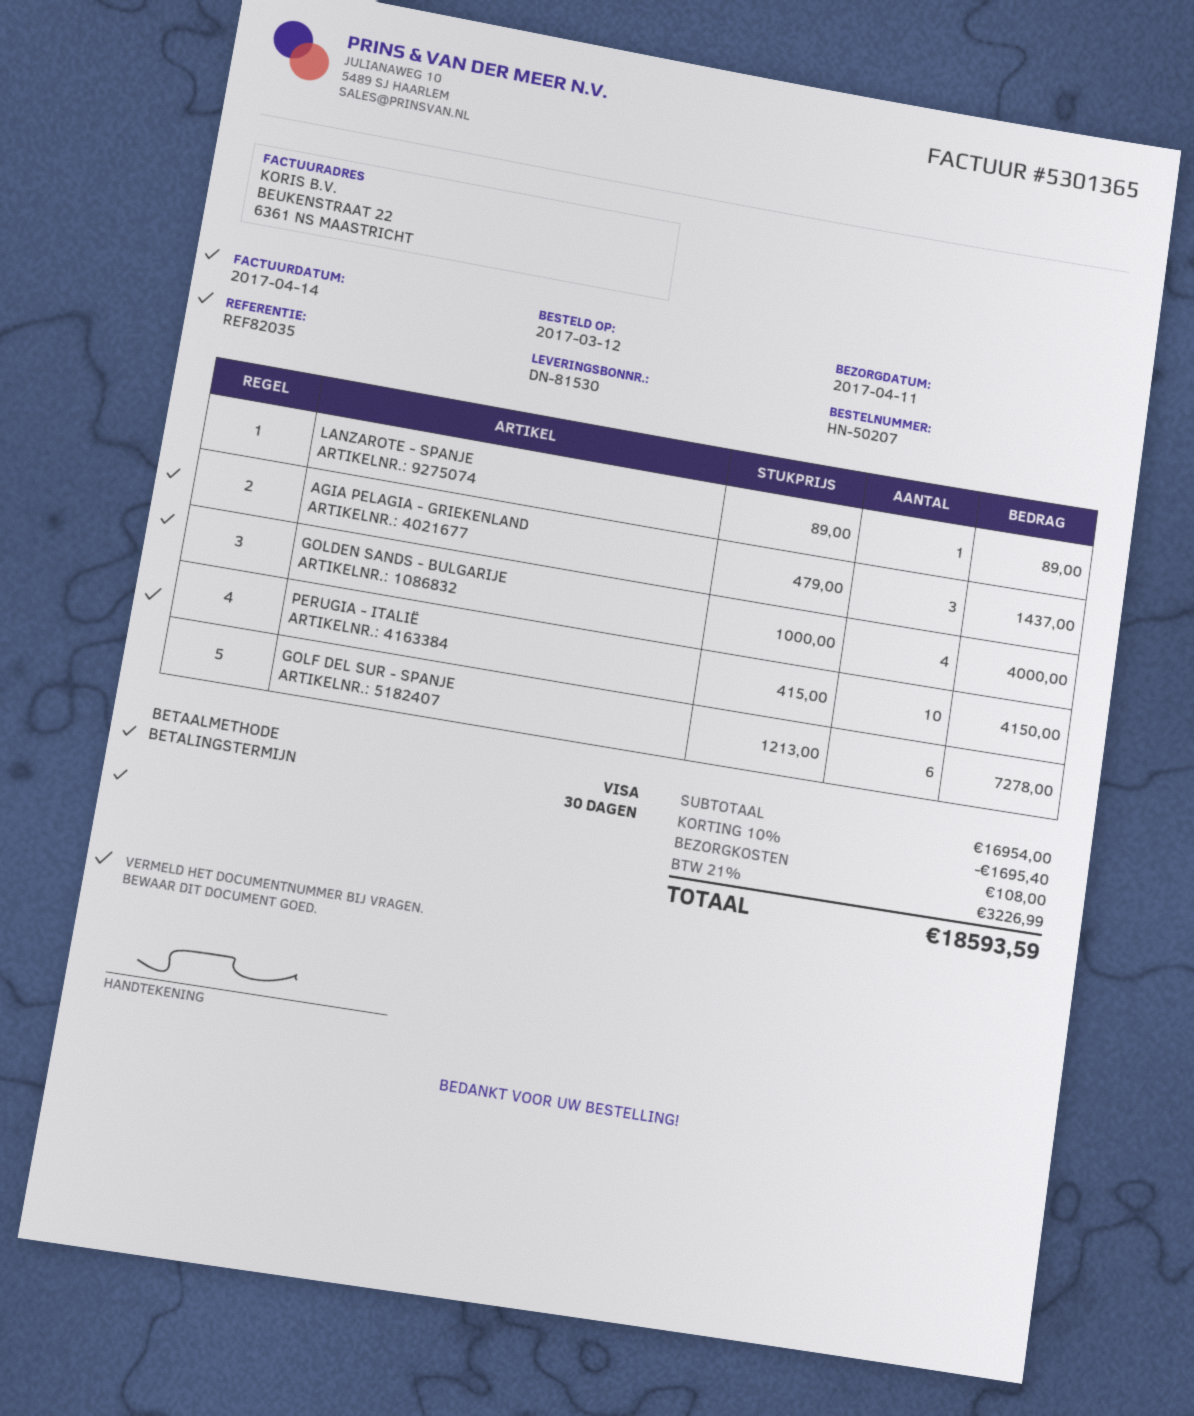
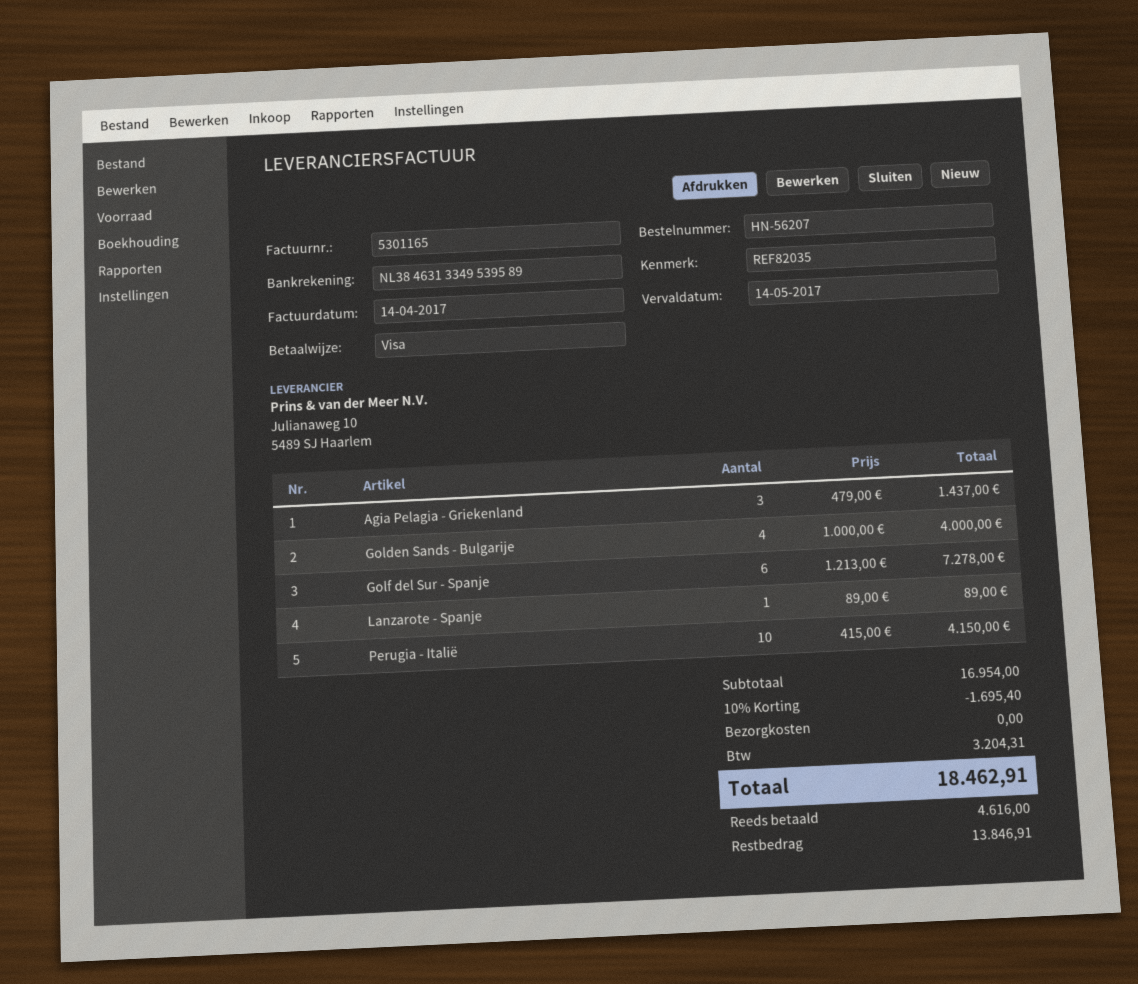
order number: HN-50207 -> HN-56207
invoice number: 5301365 -> 5301165
shipping: 108.00 -> 0.00
tax: 3226.99 -> 3204.31
total: 18593.59 -> 18462.91

